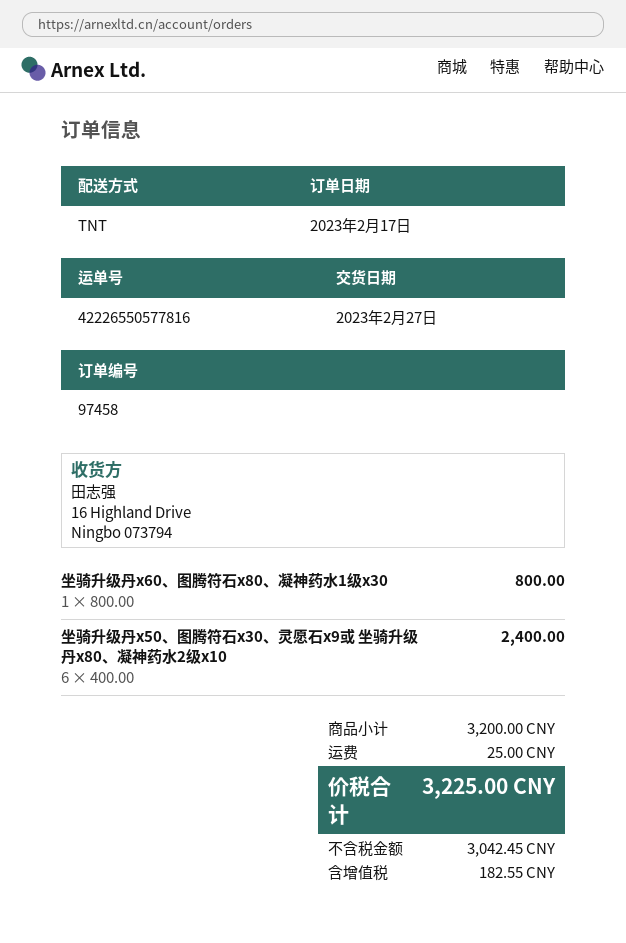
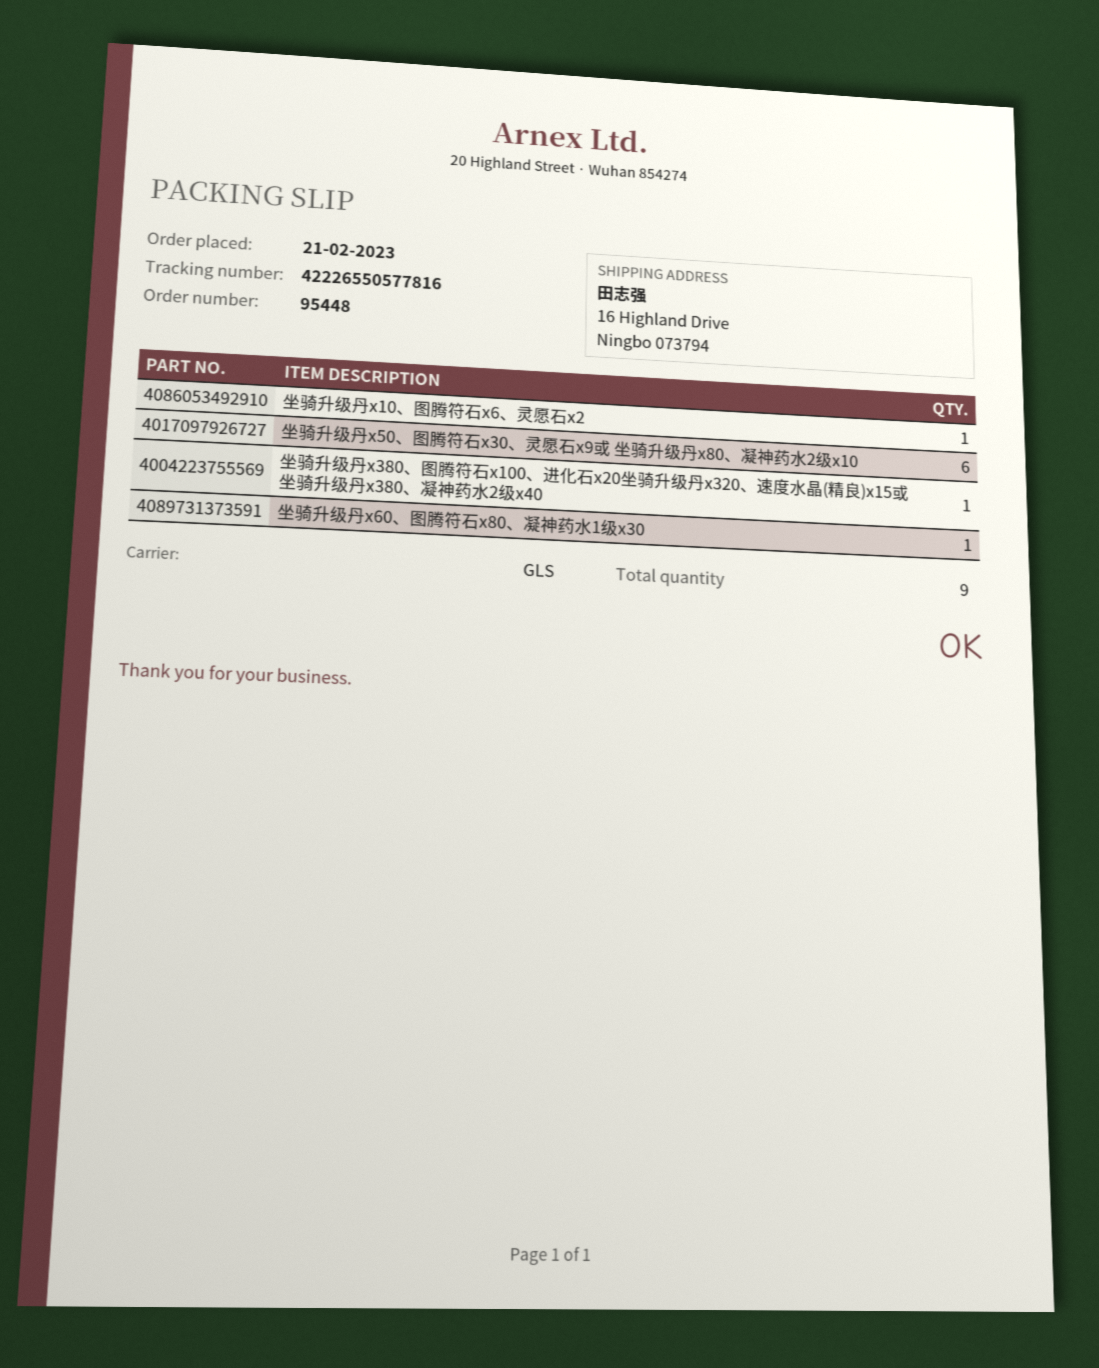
order number: 97458 -> 95448
order date: 2023-02-17 -> 2023-02-21
shipping method: TNT -> GLS
坐骑升级丹x10、图腾符石x6、灵愿石x2: none -> 1
坐骑升级丹x380、图腾符石x100、进化石x20坐骑升级丹x320、速度水晶(精良)x15或 坐骑升级丹x380、凝神药水2级x40: none -> 1

